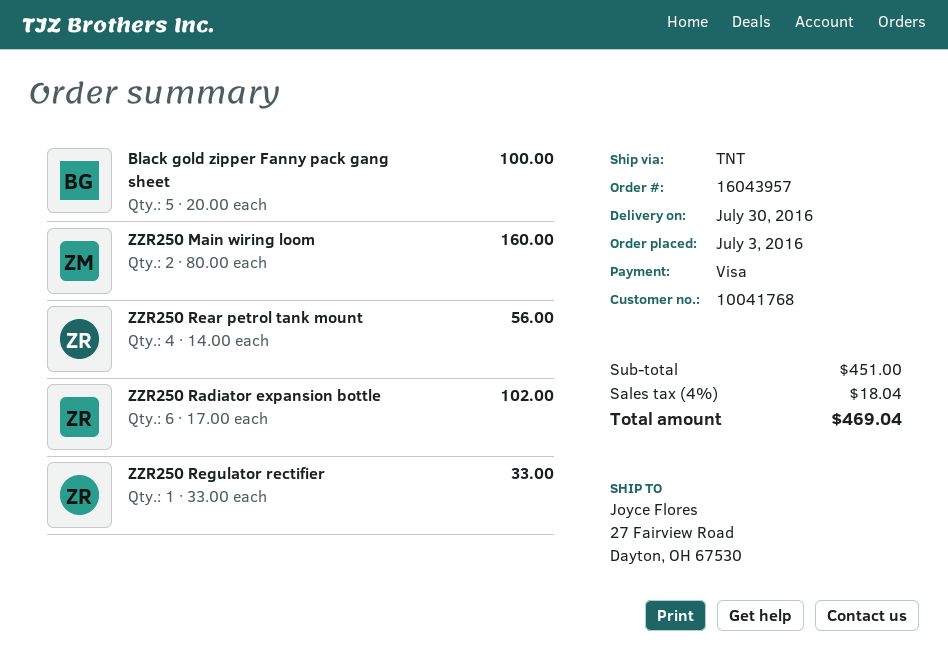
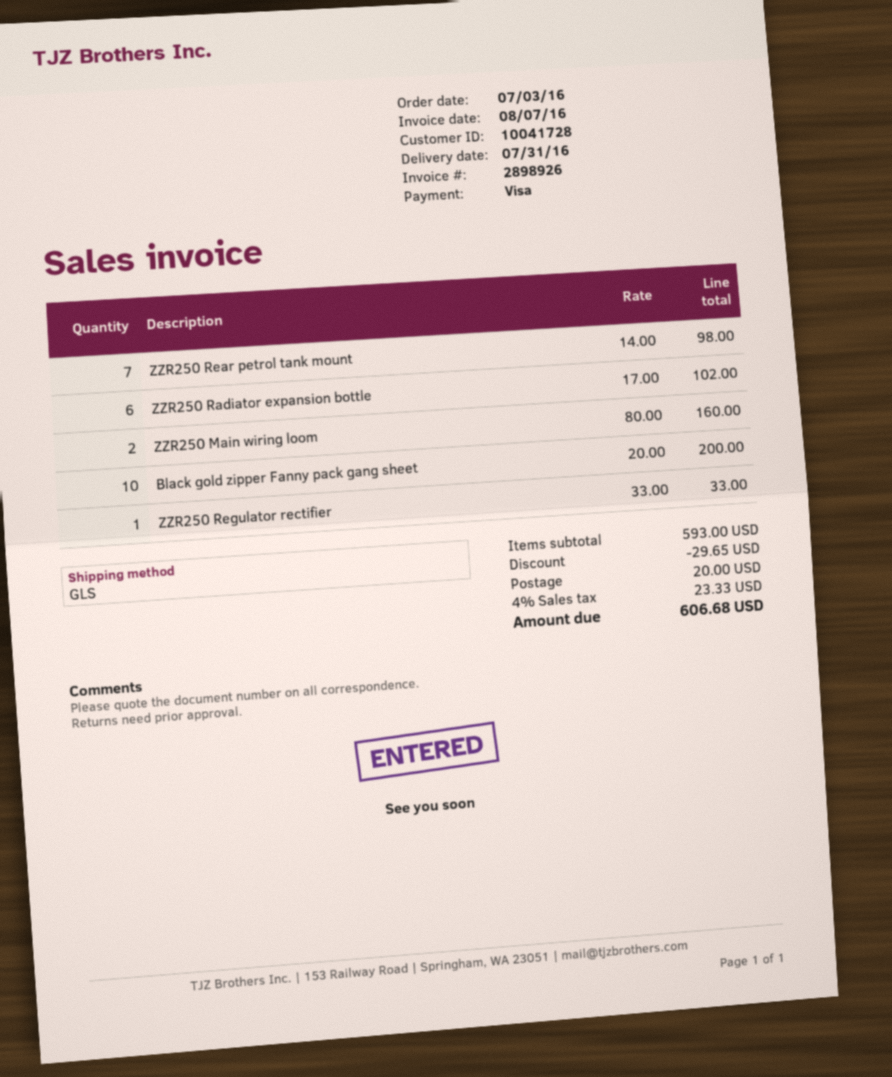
delivery date: 2016-07-30 -> 2016-07-31
customer number: 10041768 -> 10041728
shipping method: TNT -> GLS
Black gold zipper Fanny pack gang sheet: 5 x 20.00 = 100.00 -> 10 x 20.00 = 200.00
ZZR250 Rear petrol tank mount: 4 x 14.00 = 56.00 -> 7 x 14.00 = 98.00
subtotal: 451.00 -> 593.00
discount: none -> 29.65
shipping: none -> 20.00
tax: 4% = 18.04 -> 4% = 23.33
total: 469.04 -> 606.68

